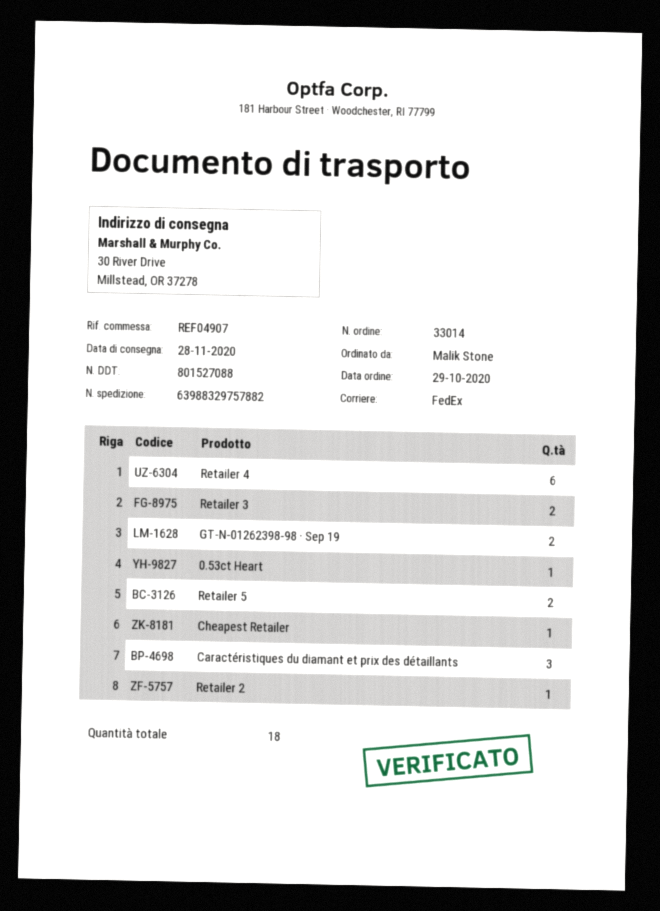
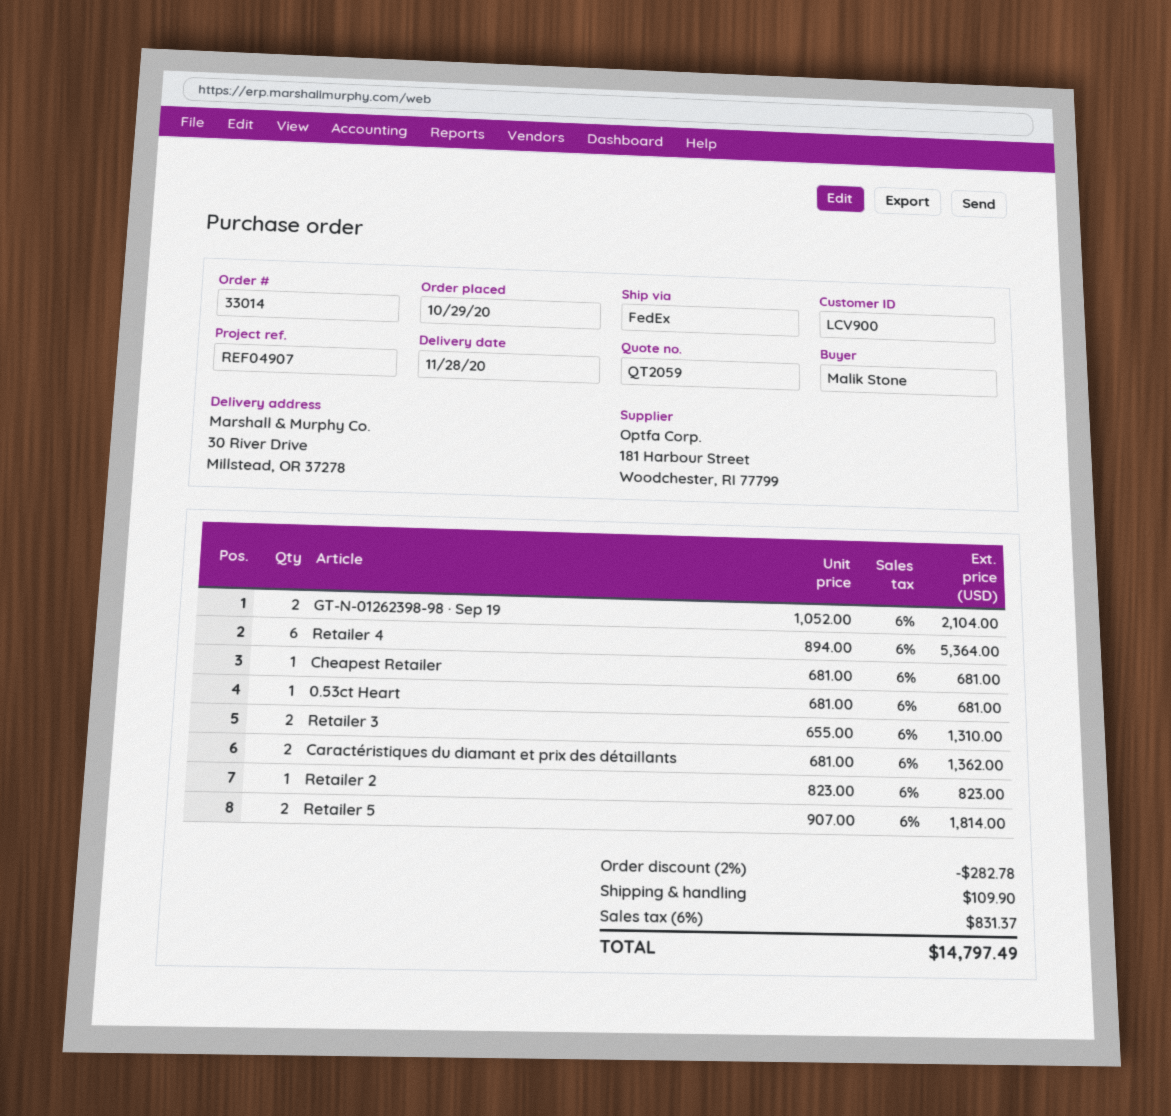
Caractéristiques du diamant et prix des détaillants: 3 -> 2

